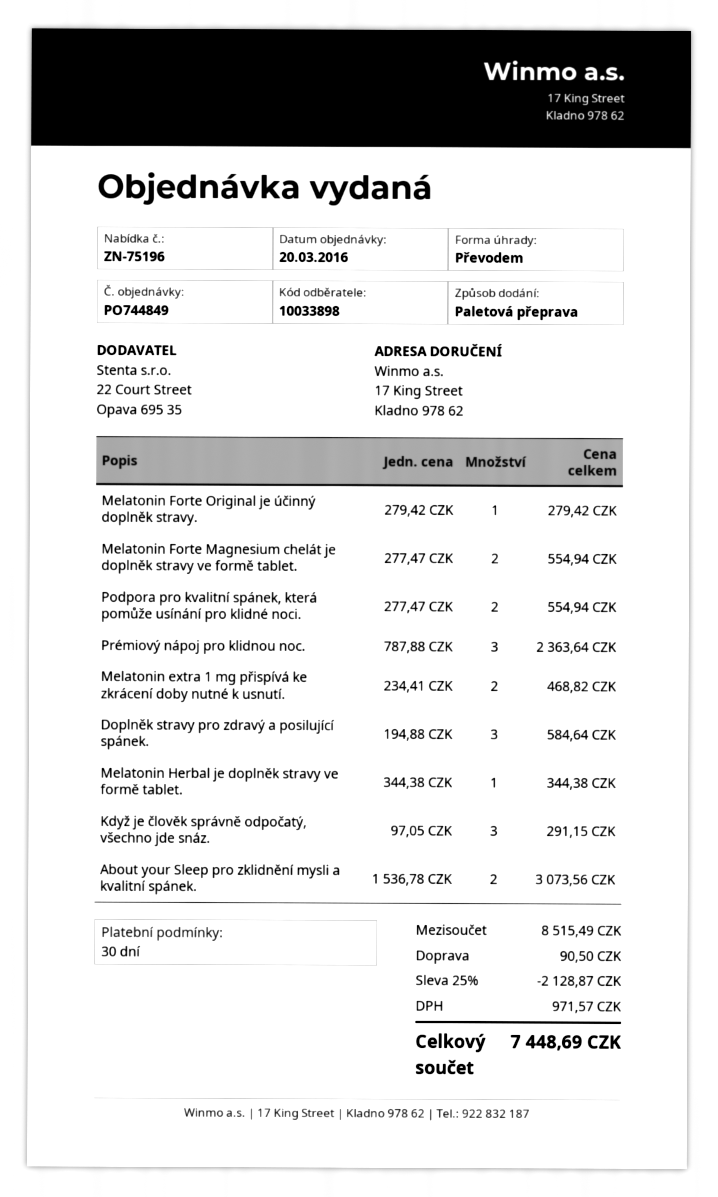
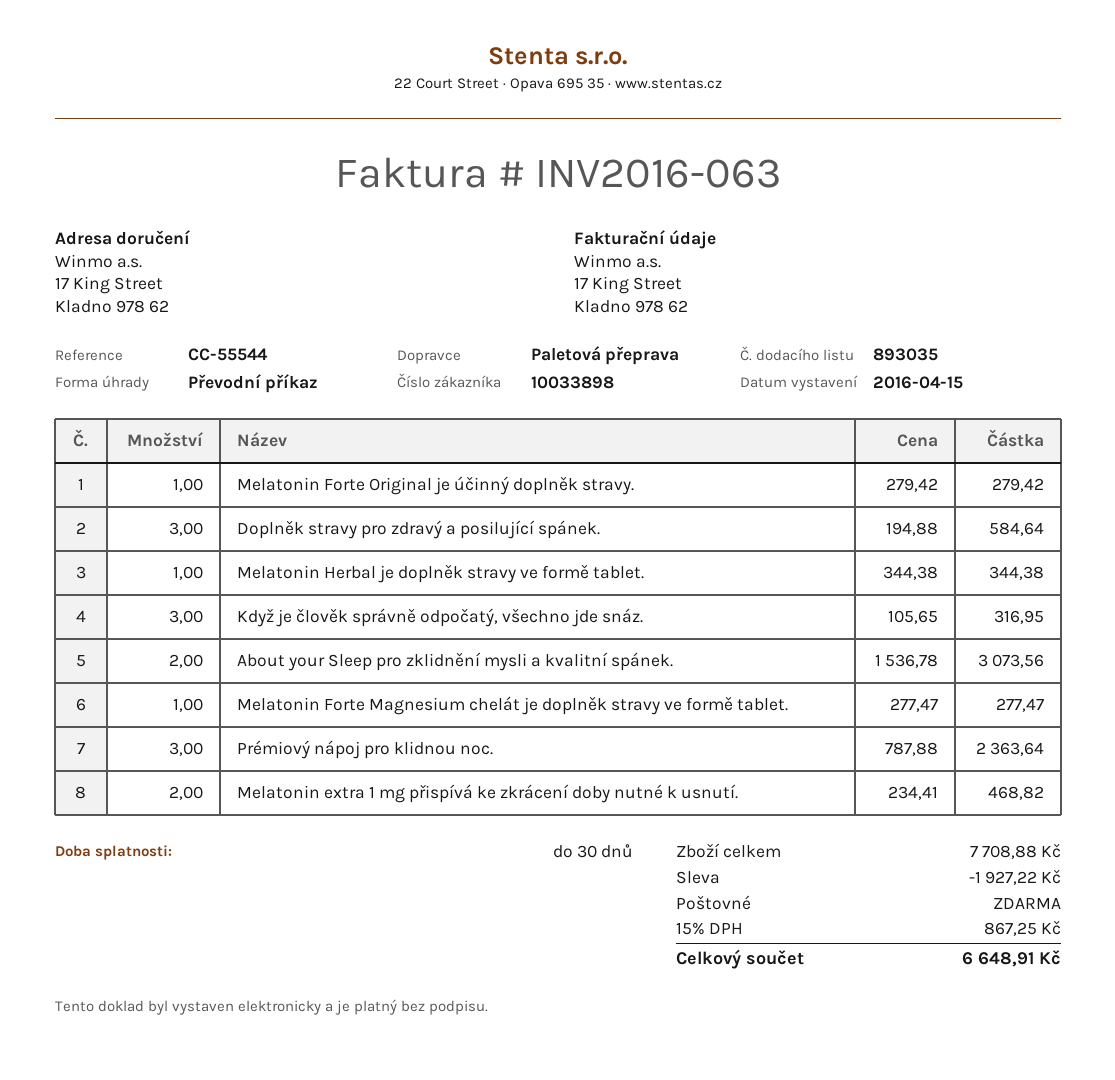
Melatonin Forte Magnesium chelát je doplněk stravy ve formě tablet.: 2 x 277.47 = 554.94 -> 1 x 277.47 = 277.47
Podpora pro kvalitní spánek, která pomůže usínání pro klidné noci.: 2 x 277.47 = 554.94 -> none
Když je člověk správně odpočatý, všechno jde snáz.: 3 x 97.05 = 291.15 -> 3 x 105.65 = 316.95
subtotal: 8515.49 -> 7708.88
discount: 2128.87 -> 1927.22
shipping: 90.50 -> 0.00
tax: 971.57 -> 867.25
total: 7448.69 -> 6648.91

